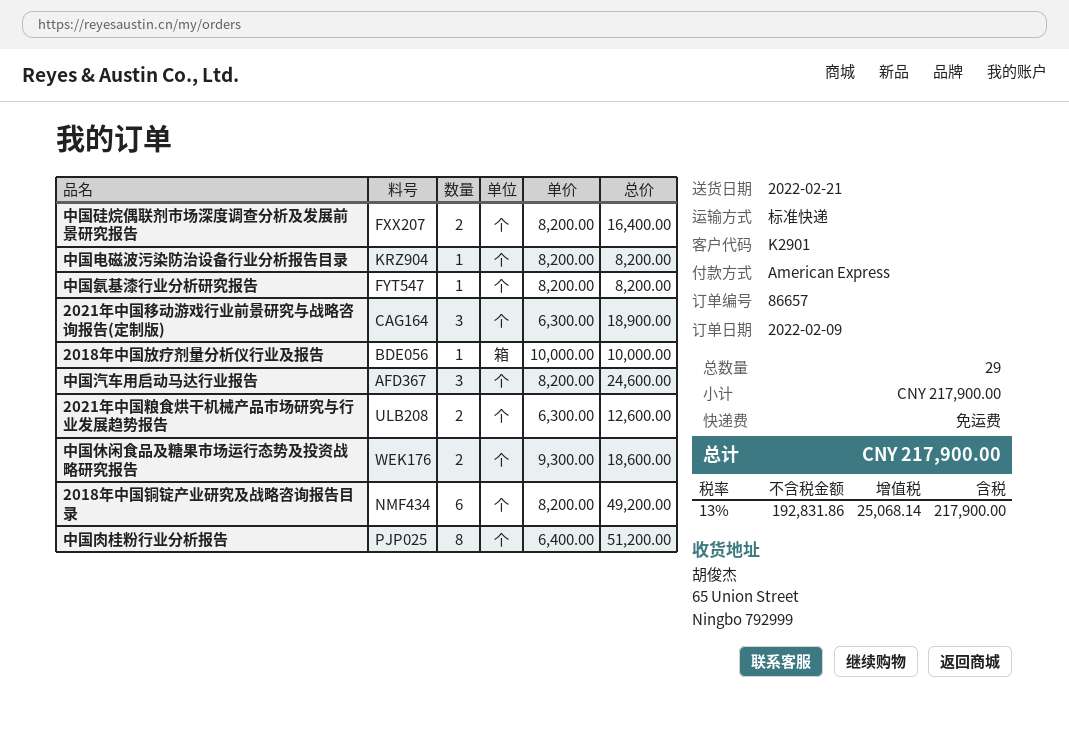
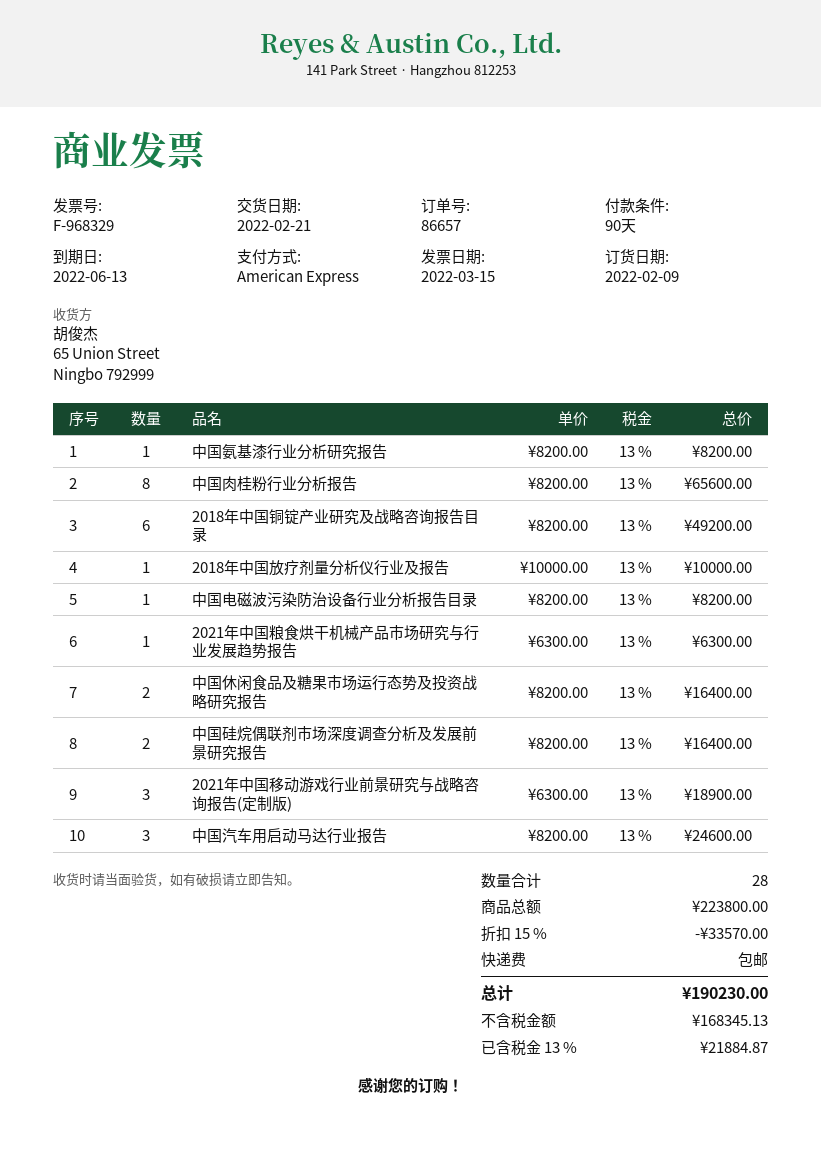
2021年中国粮食烘干机械产品市场研究与行业发展趋势报告: 2 x 6300.00 = 12600.00 -> 1 x 6300.00 = 6300.00
中国休闲食品及糖果市场运行态势及投资战略研究报告: 2 x 9300.00 = 18600.00 -> 2 x 8200.00 = 16400.00
中国肉桂粉行业分析报告: 8 x 6400.00 = 51200.00 -> 8 x 8200.00 = 65600.00
total quantity: 29 -> 28
subtotal: 217900.00 -> 223800.00
discount: none -> 15% = 33570.00
net: 192831.86 -> 168345.13
tax: 13% = 25068.14 -> 13% = 21884.87
total: 217900.00 -> 190230.00

